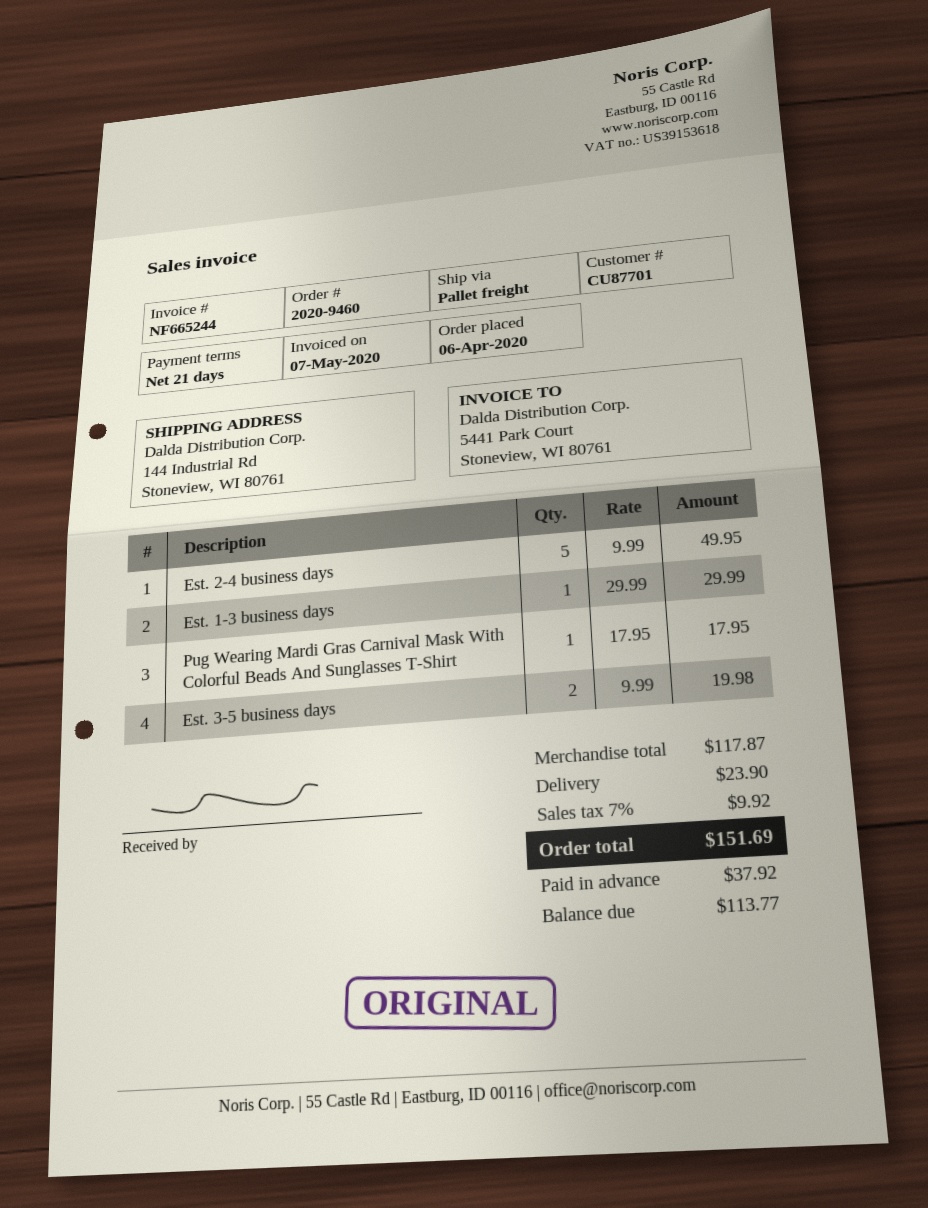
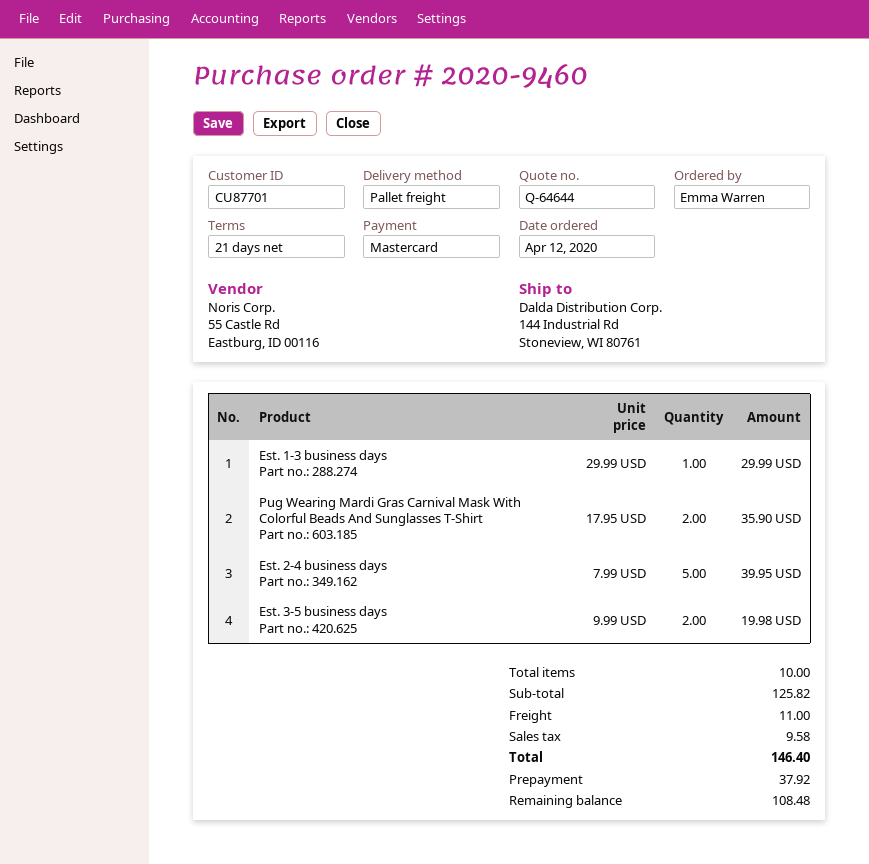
order date: 2020-04-06 -> 2020-04-12
Est. 2-4 business days: 5 x 9.99 = 49.95 -> 5 x 7.99 = 39.95
Pug Wearing Mardi Gras Carnival Mask With Colorful Beads And Sunglasses T-Shirt: 1 x 17.95 = 17.95 -> 2 x 17.95 = 35.90
subtotal: 117.87 -> 125.82
shipping: 23.90 -> 11.00
tax: 9.92 -> 9.58
total: 151.69 -> 146.40
balance: 113.77 -> 108.48

